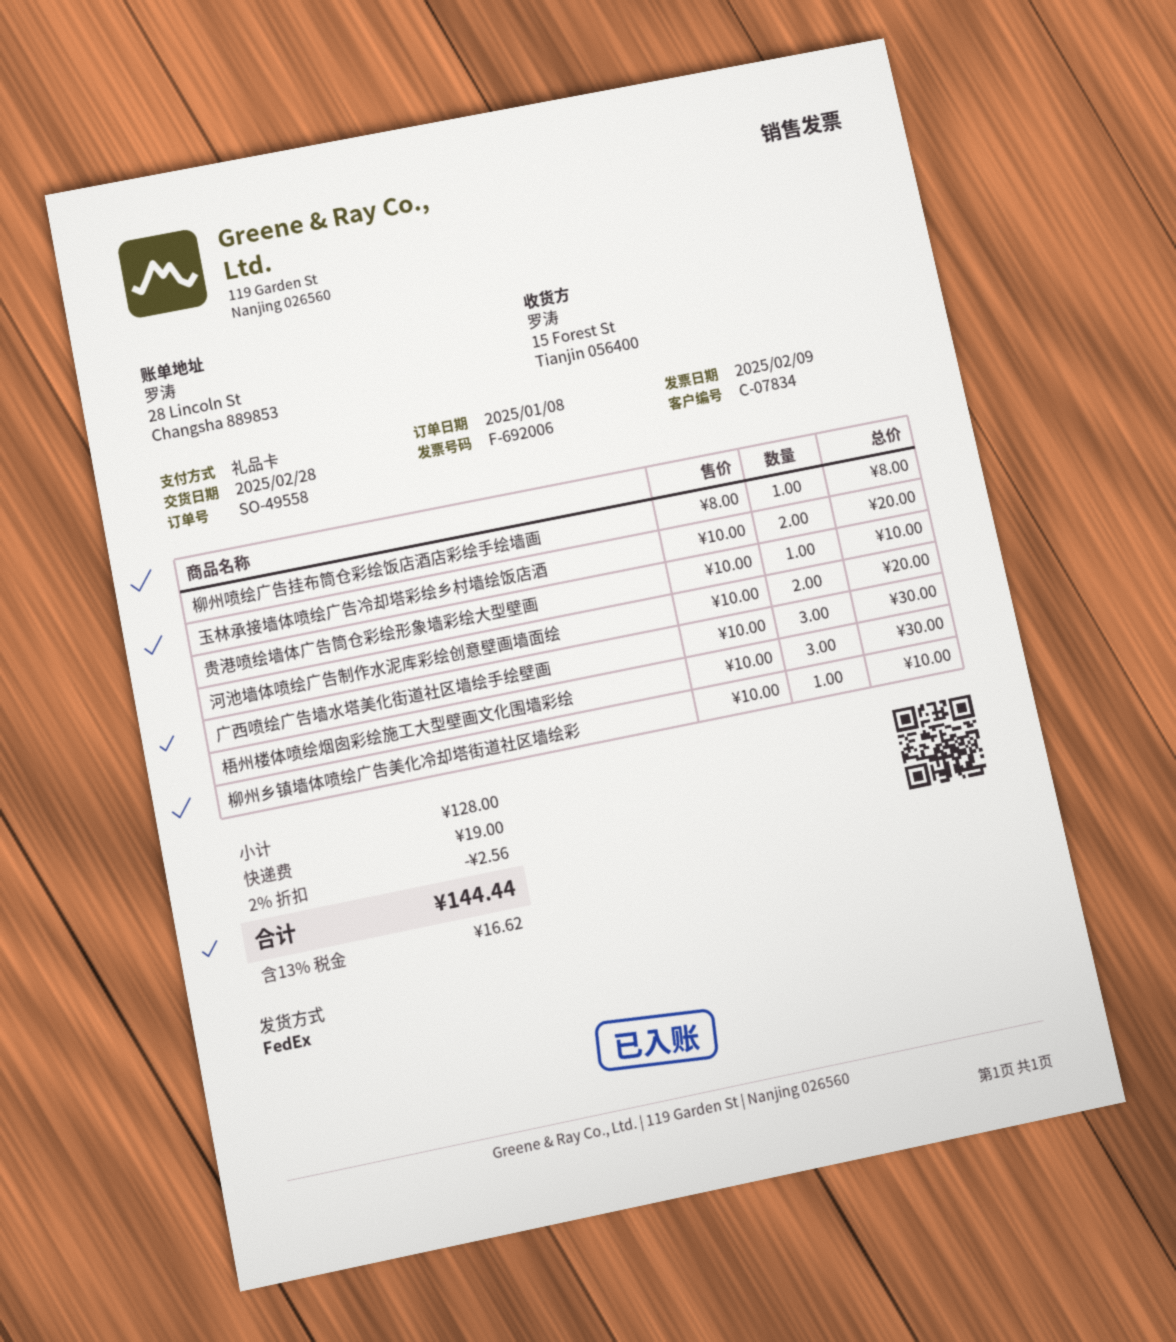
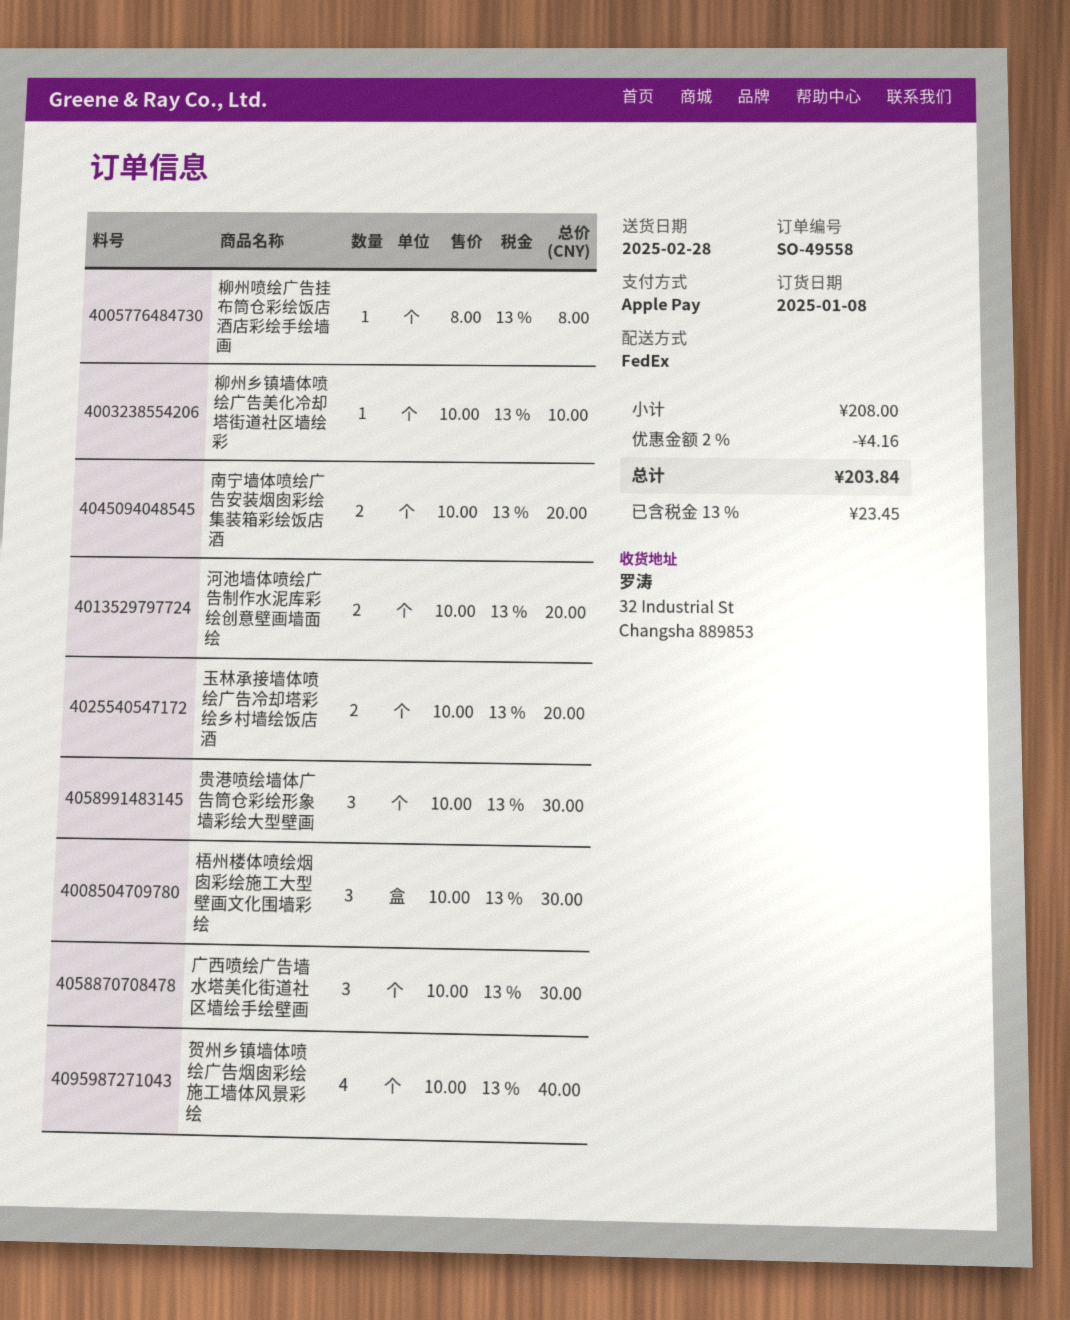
payment method: gift card -> Apple Pay
ship to: 15 Forest St, Tianjin 056400 -> 32 Industrial St, Changsha 889853
贵港喷绘墙体广告筒仓彩绘形象墙彩绘大型壁画: 1 x 10.00 = 10.00 -> 3 x 10.00 = 30.00
南宁墙体喷绘广告安装烟囱彩绘集装箱彩绘饭店酒: none -> 2 x 10.00 = 20.00
贺州乡镇墙体喷绘广告烟囱彩绘施工墙体风景彩绘: none -> 4 x 10.00 = 40.00
subtotal: 128.00 -> 208.00
discount: 2% = 2.56 -> 2% = 4.16
shipping: 19.00 -> none
tax: 13% = 16.62 -> 13% = 23.45
total: 144.44 -> 203.84

